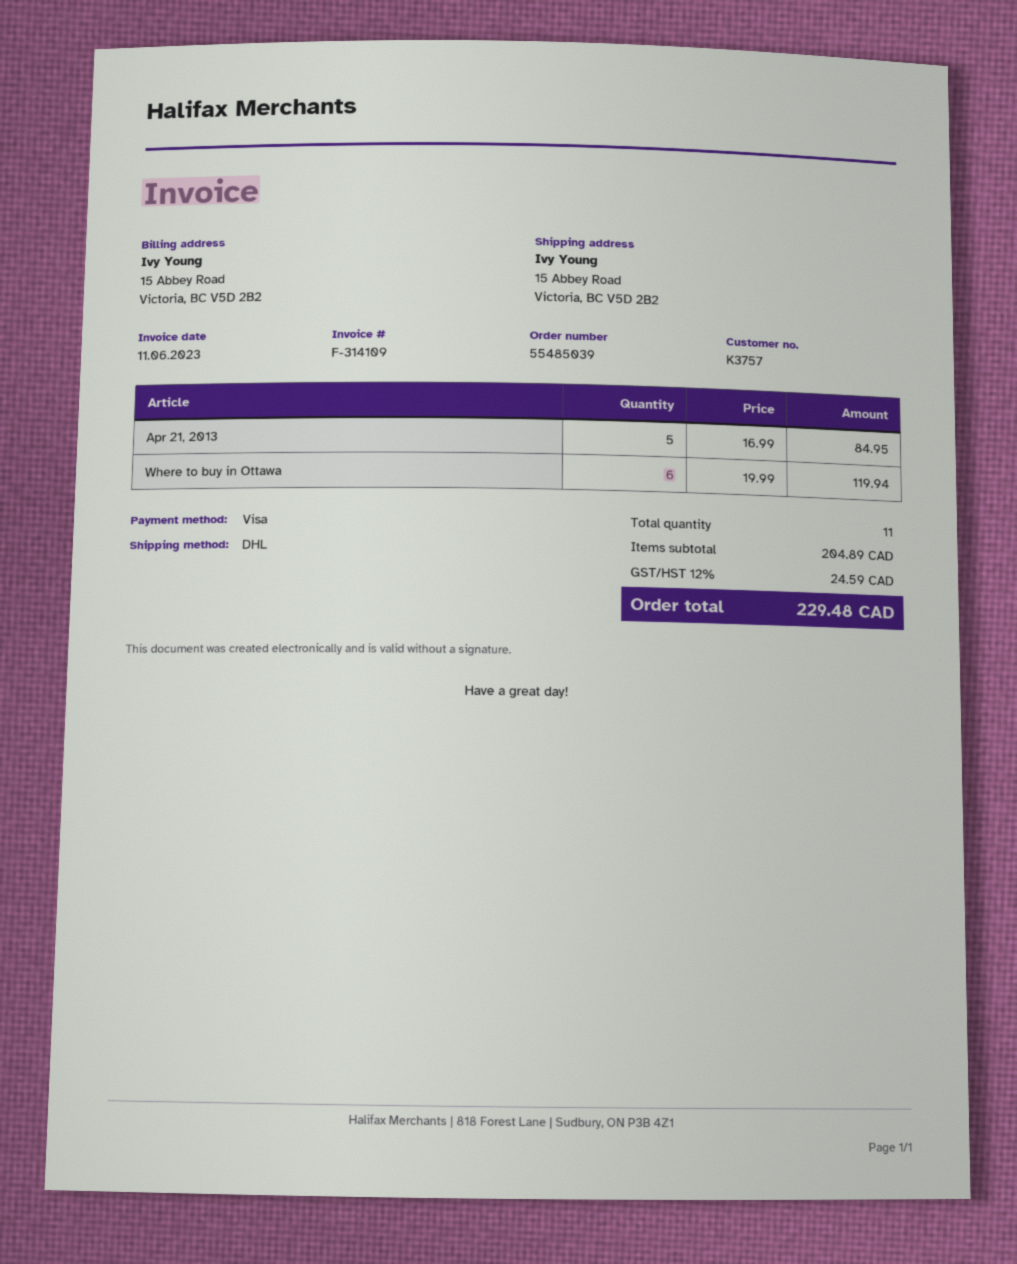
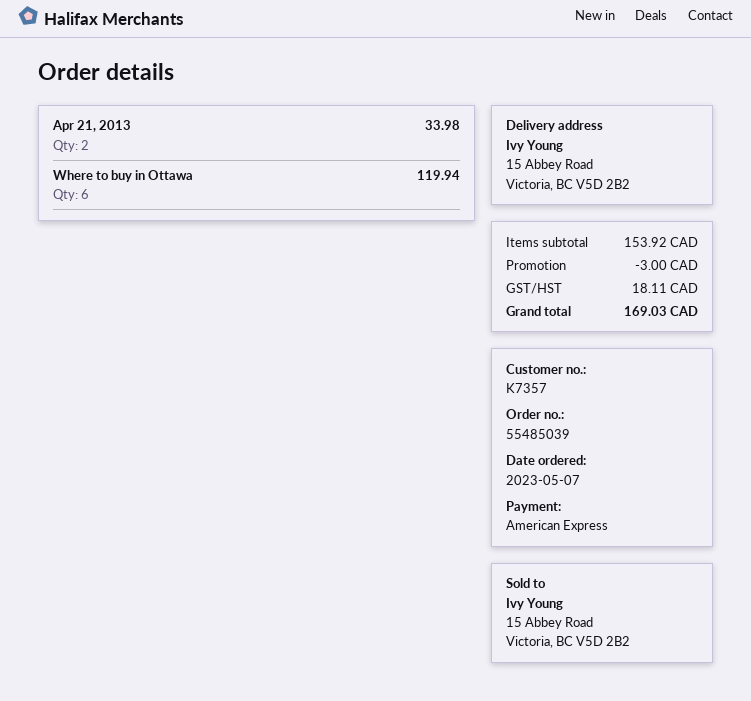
customer number: K3757 -> K7357
payment method: Visa -> American Express
Apr 21, 2013: 5 for 84.95 -> 2 for 33.98
subtotal: 204.89 -> 153.92
discount: none -> 3.00
tax: 24.59 -> 18.11
total: 229.48 -> 169.03

